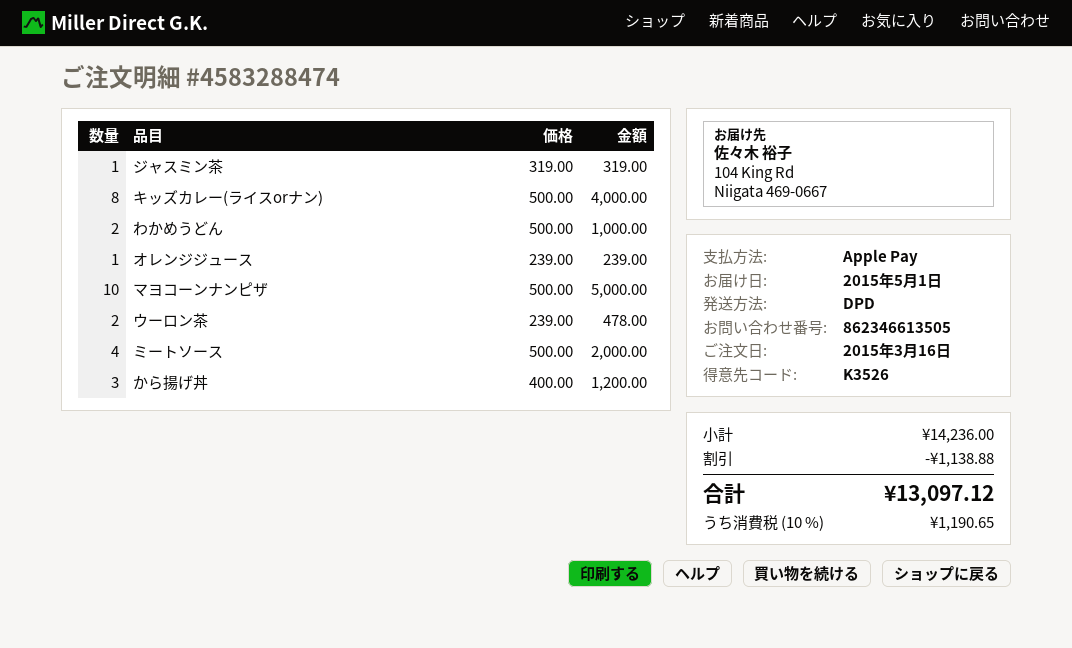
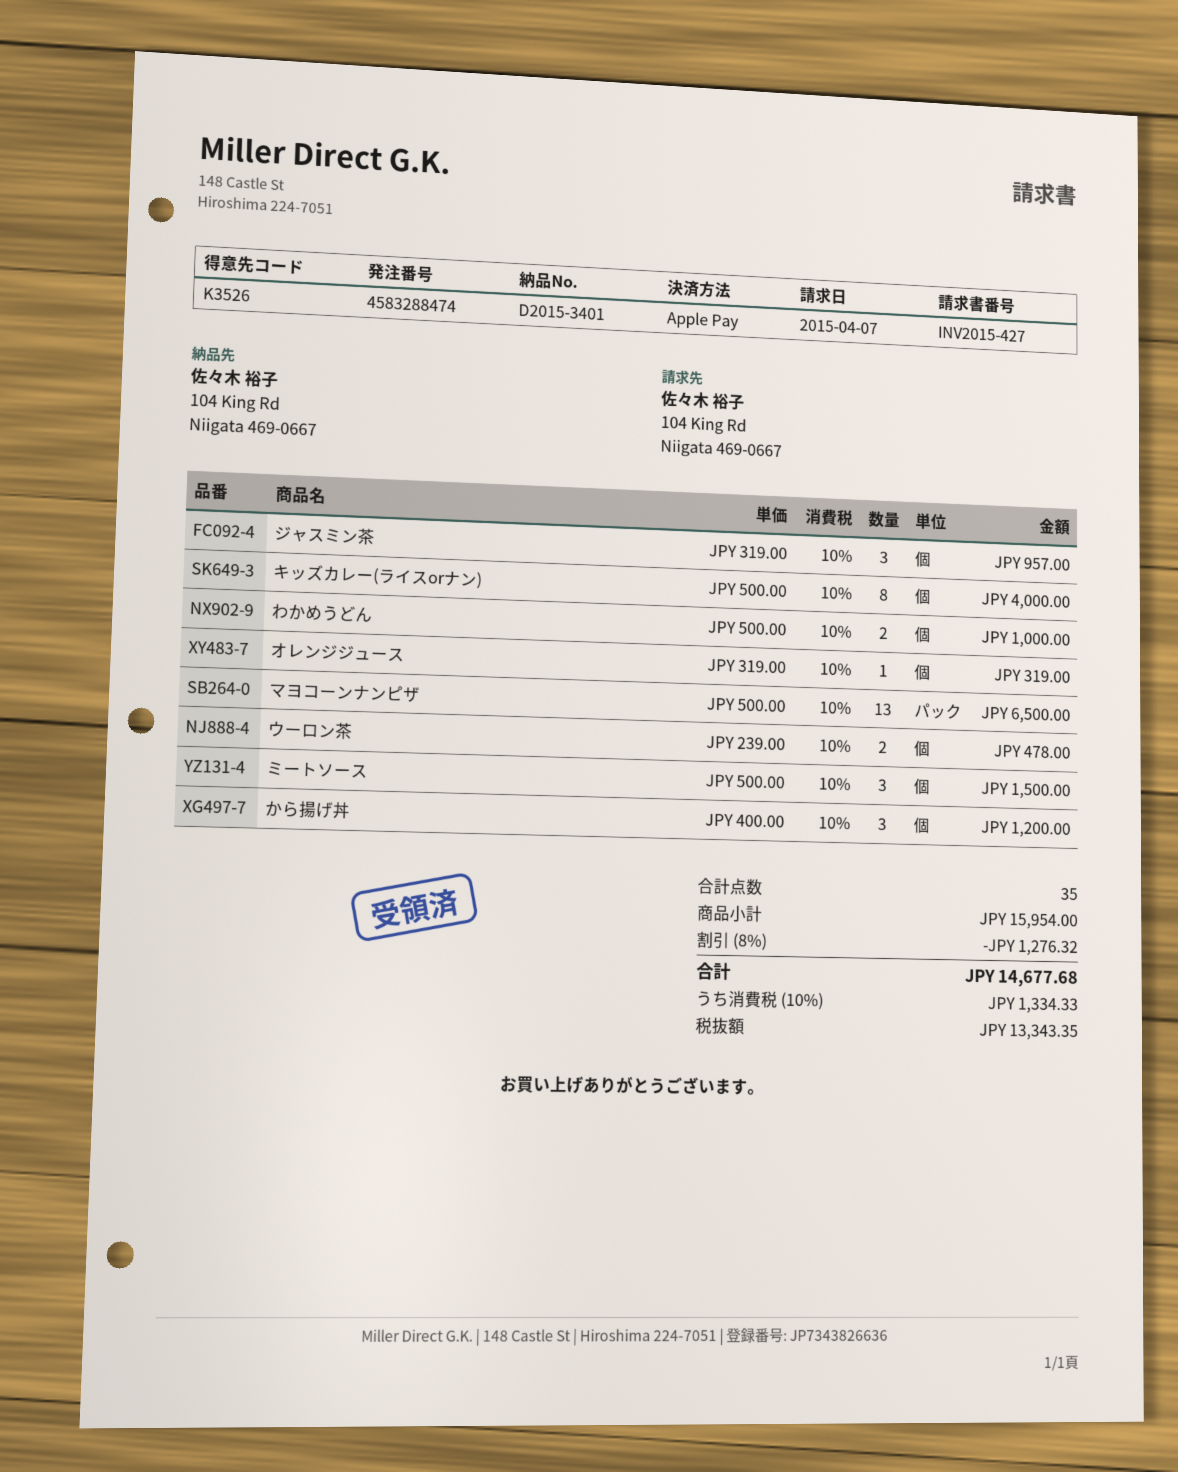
ジャスミン茶: 1 x 319.00 = 319.00 -> 3 x 319.00 = 957.00
オレンジジュース: 1 x 239.00 = 239.00 -> 1 x 319.00 = 319.00
マヨコーンナンピザ: 10 x 500.00 = 5000.00 -> 13 x 500.00 = 6500.00
ミートソース: 4 x 500.00 = 2000.00 -> 3 x 500.00 = 1500.00
subtotal: 14236.00 -> 15954.00
discount: 1138.88 -> 1276.32
tax: 10% = 1190.65 -> 10% = 1334.33
total: 13097.12 -> 14677.68

